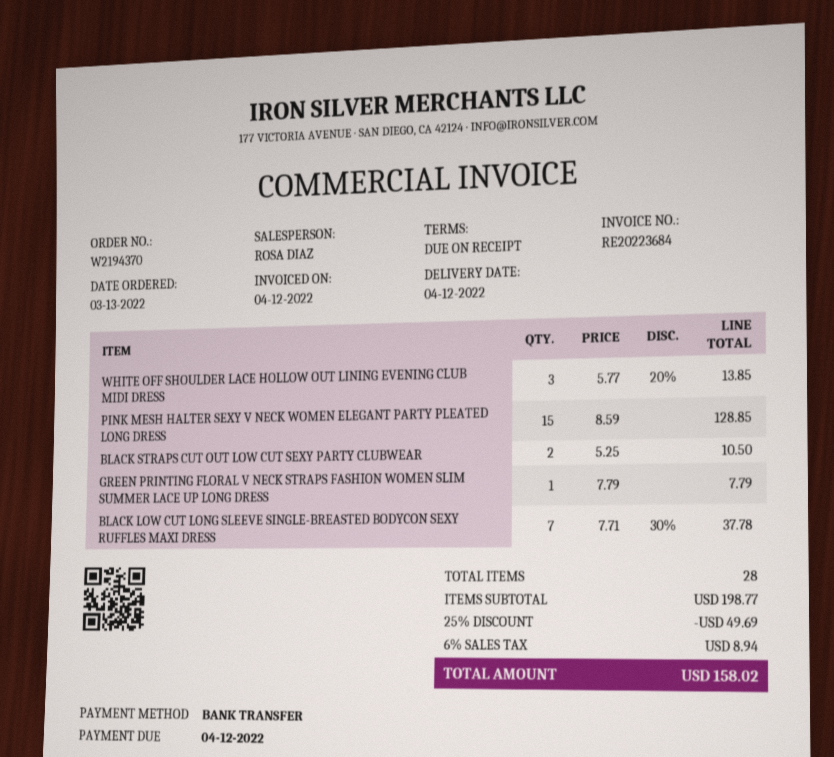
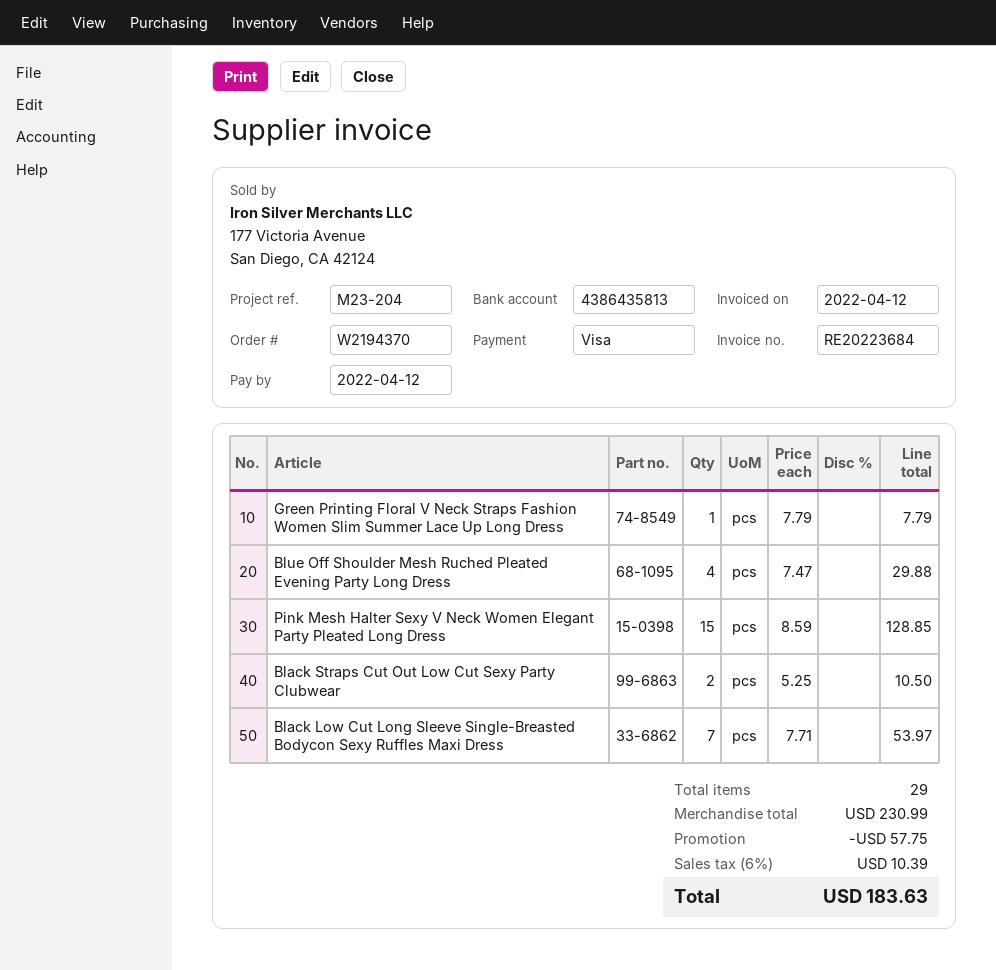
payment method: bank transfer -> Visa
WHITE OFF SHOULDER LACE HOLLOW OUT LINING EVENING CLUB MIDI DRESS: 3 x 5.77 - 20% = 13.85 -> none
BLACK LOW CUT LONG SLEEVE SINGLE-BREASTED BODYCON SEXY RUFFLES MAXI DRESS: 7 x 7.71 - 30% = 37.78 -> 7 x 7.71 = 53.97
Blue Off Shoulder Mesh Ruched Pleated Evening Party Long Dress: none -> 4 x 7.47 = 29.88
total quantity: 28 -> 29
subtotal: 198.77 -> 230.99
discount: 49.69 -> 57.75
tax: 6% = 8.94 -> 6% = 10.39
total: 158.02 -> 183.63

